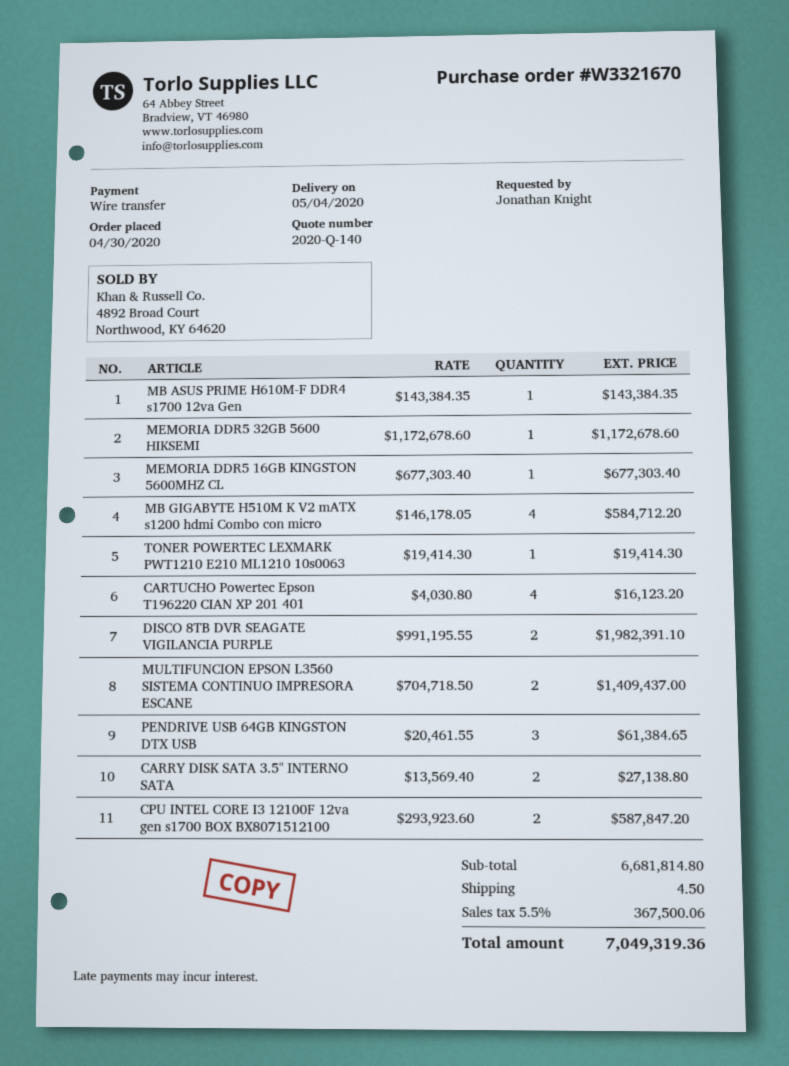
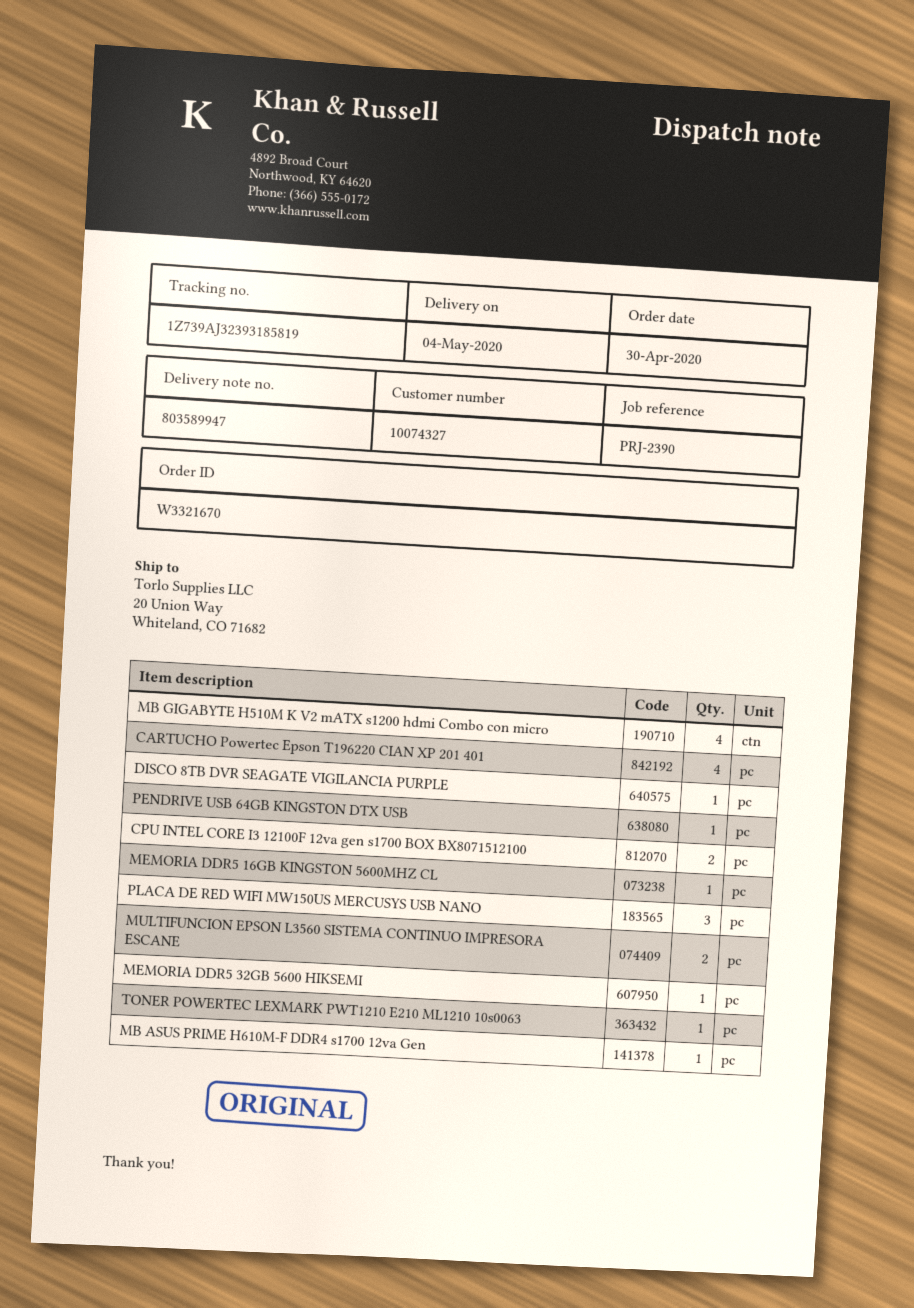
DISCO 8TB DVR SEAGATE VIGILANCIA PURPLE: 2 -> 1
PENDRIVE USB 64GB KINGSTON DTX USB: 3 -> 1
CARRY DISK SATA 3.5" INTERNO SATA: 2 -> none
PLACA DE RED WIFI MW150US MERCUSYS USB NANO: none -> 3

